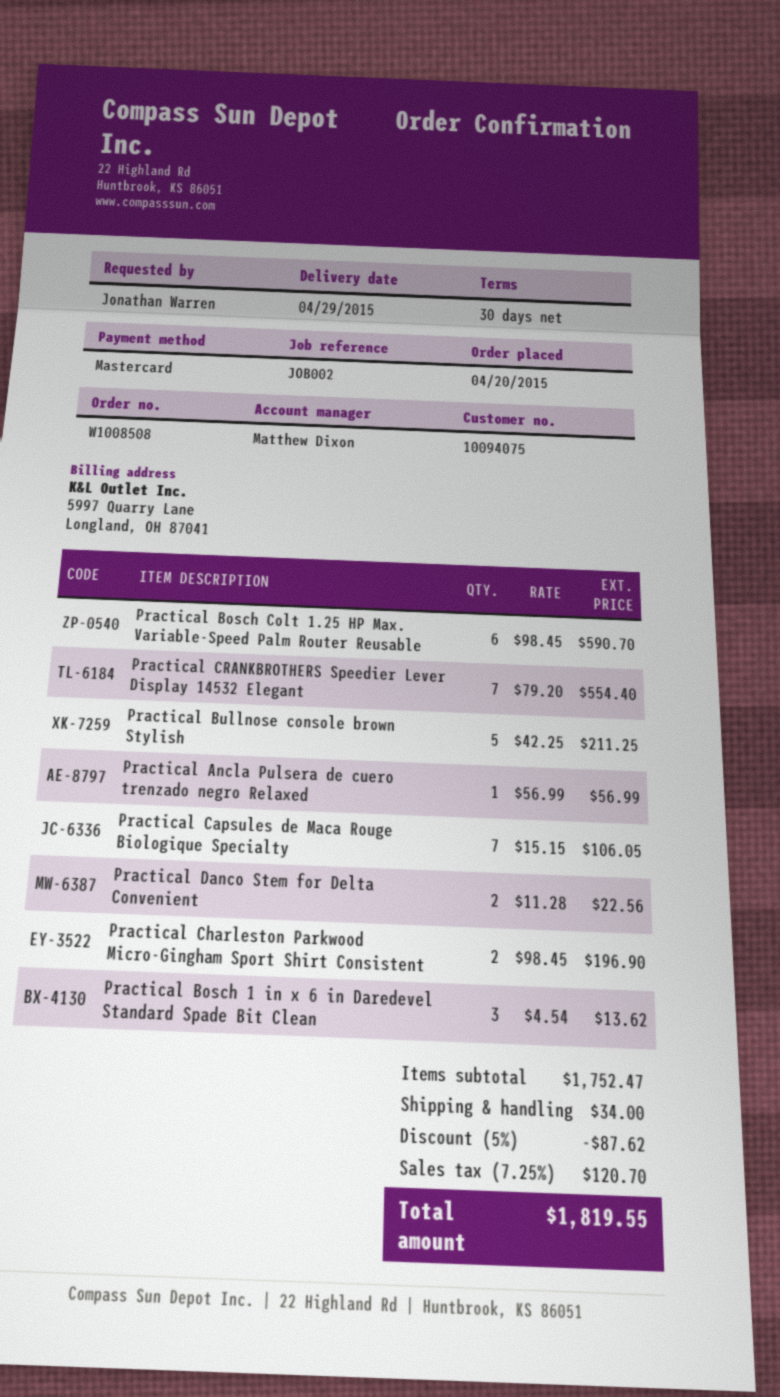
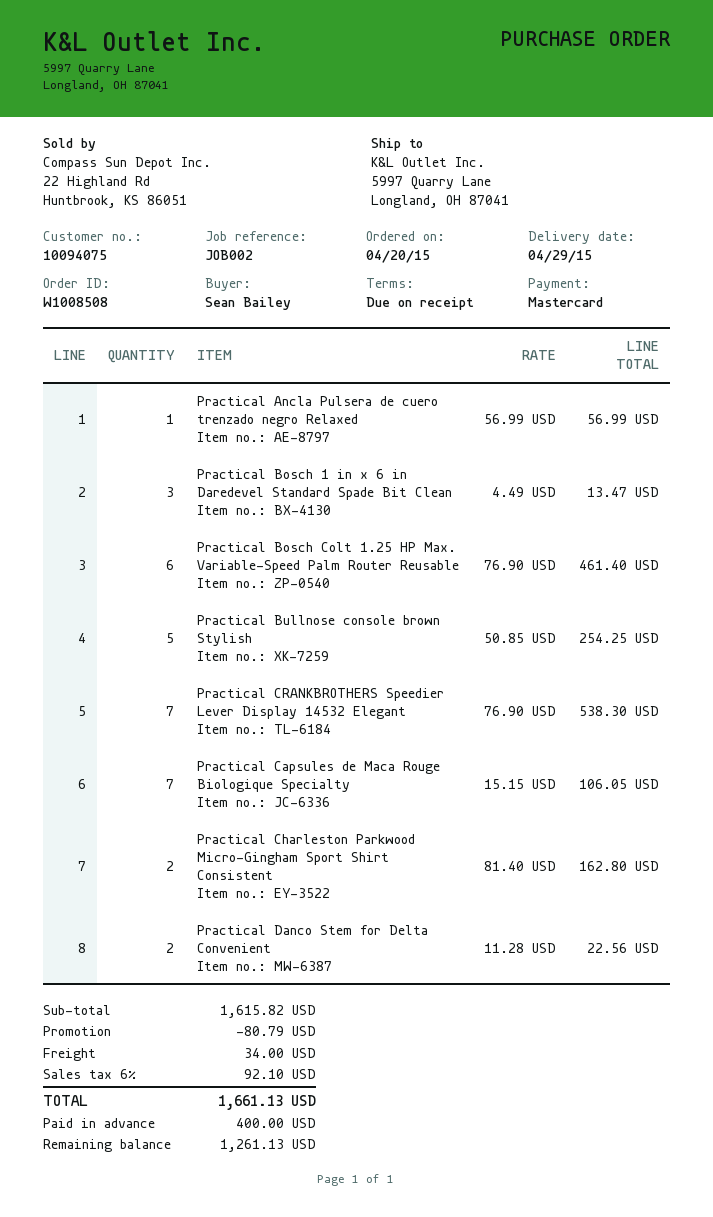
payment terms: 30 days -> on receipt
ordered by: Jonathan Warren -> Sean Bailey
Practical Bosch Colt 1.25 HP Max. Variable-Speed Palm Router Reusable: 6 x 98.45 = 590.70 -> 6 x 76.90 = 461.40
Practical CRANKBROTHERS Speedier Lever Display 14532 Elegant: 7 x 79.20 = 554.40 -> 7 x 76.90 = 538.30
Practical Bullnose console brown Stylish: 5 x 42.25 = 211.25 -> 5 x 50.85 = 254.25
Practical Charleston Parkwood Micro-Gingham Sport Shirt Consistent: 2 x 98.45 = 196.90 -> 2 x 81.40 = 162.80
Practical Bosch 1 in x 6 in Daredevel Standard Spade Bit Clean: 3 x 4.54 = 13.62 -> 3 x 4.49 = 13.47
subtotal: 1752.47 -> 1615.82
discount: 87.62 -> 80.79
tax: 7.25% = 120.70 -> 6% = 92.10
total: 1819.55 -> 1661.13

